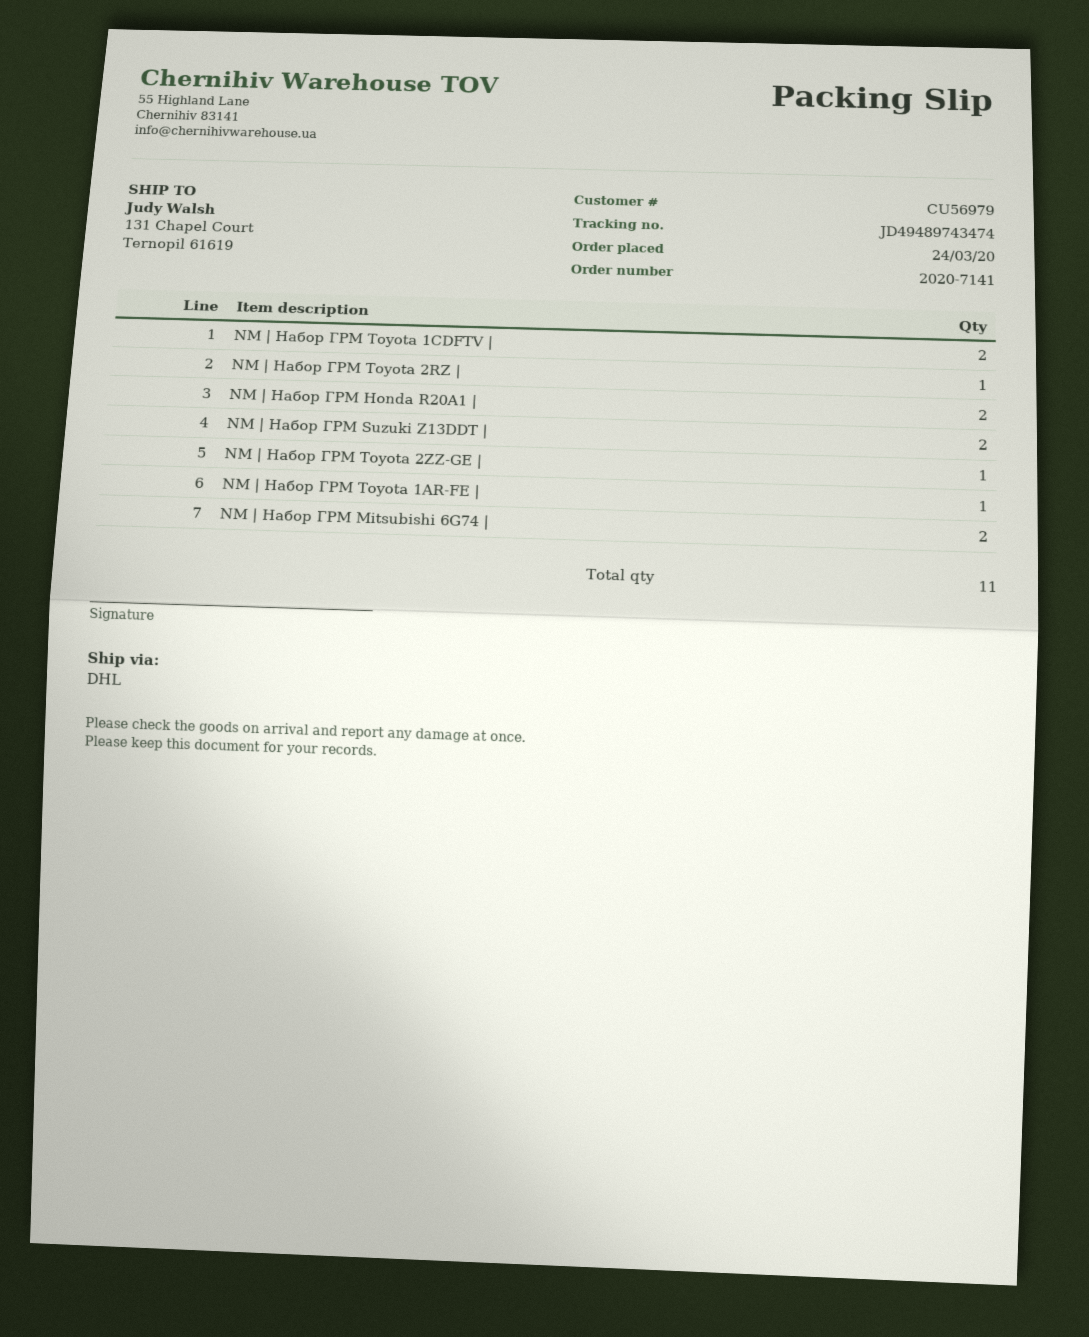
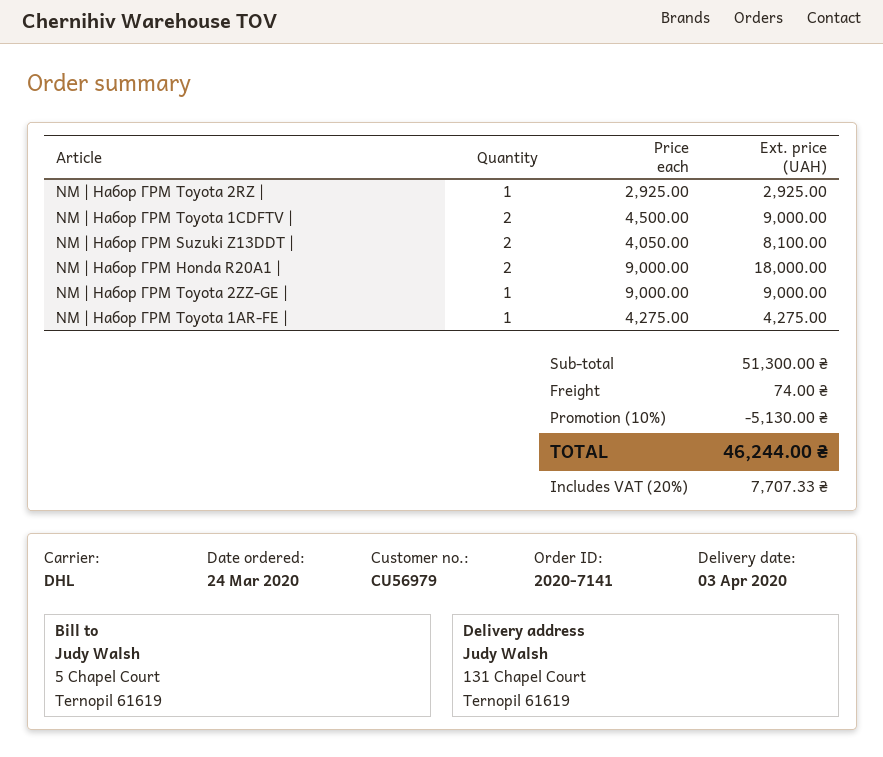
NM | Набор ГРМ Mitsubishi 6G74 |: 2 -> none

